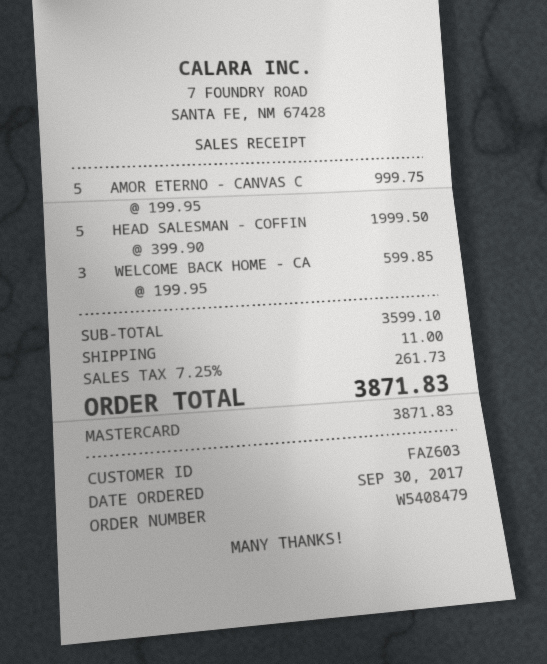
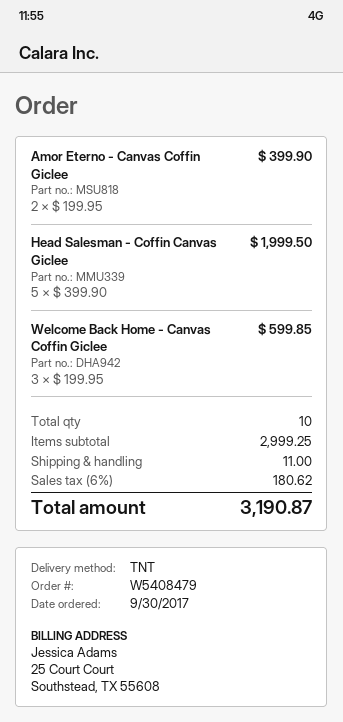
AMOR ETERNO - CANVAS C: 5 x 199.95 = 999.75 -> 2 x 199.95 = 399.90
subtotal: 3599.10 -> 2999.25
tax: 7.25% = 261.73 -> 6% = 180.62
total: 3871.83 -> 3190.87

